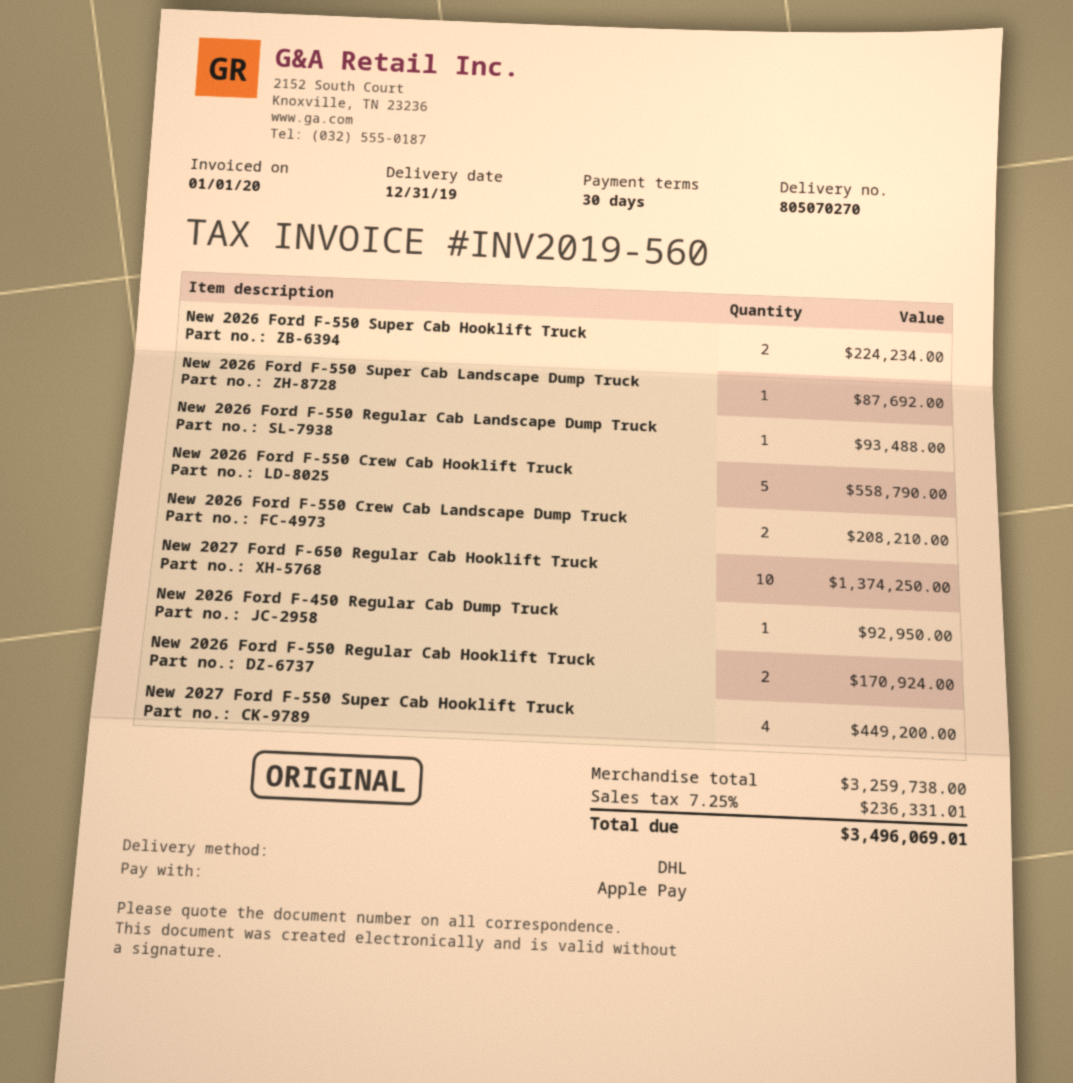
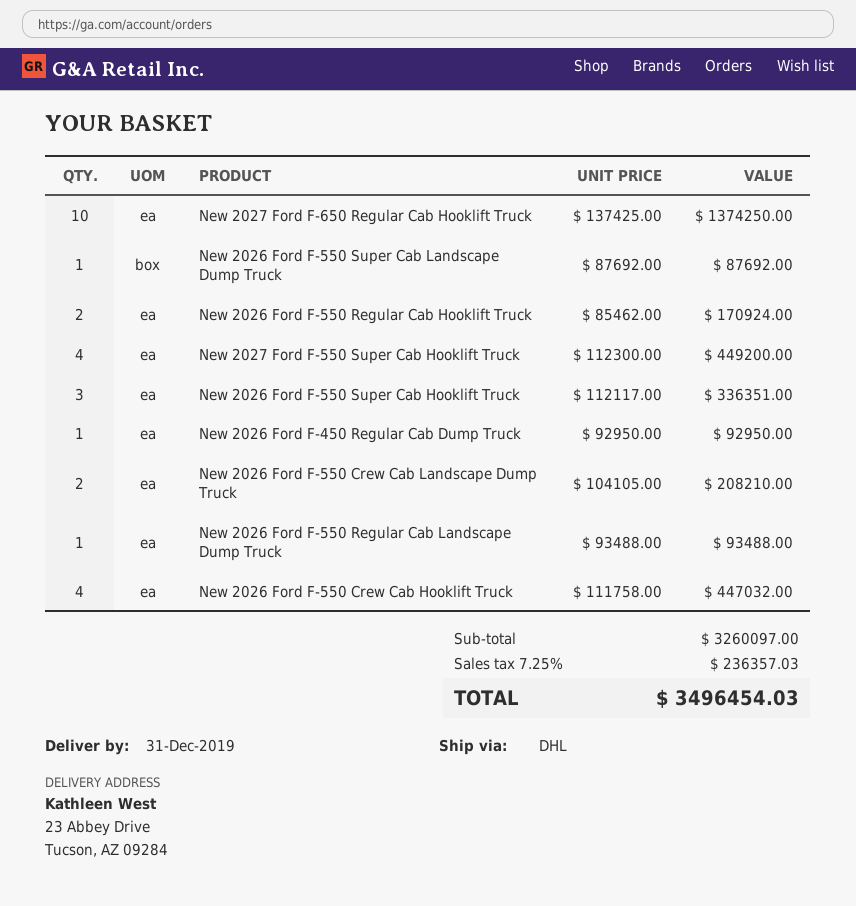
New 2026 Ford F-550 Super Cab Hooklift Truck: 2 for 224234.00 -> 3 for 336351.00
New 2026 Ford F-550 Crew Cab Hooklift Truck: 5 for 558790.00 -> 4 for 447032.00
subtotal: 3259738.00 -> 3260097.00
tax: 7.25% = 236331.01 -> 7.25% = 236357.03
total: 3496069.01 -> 3496454.03

